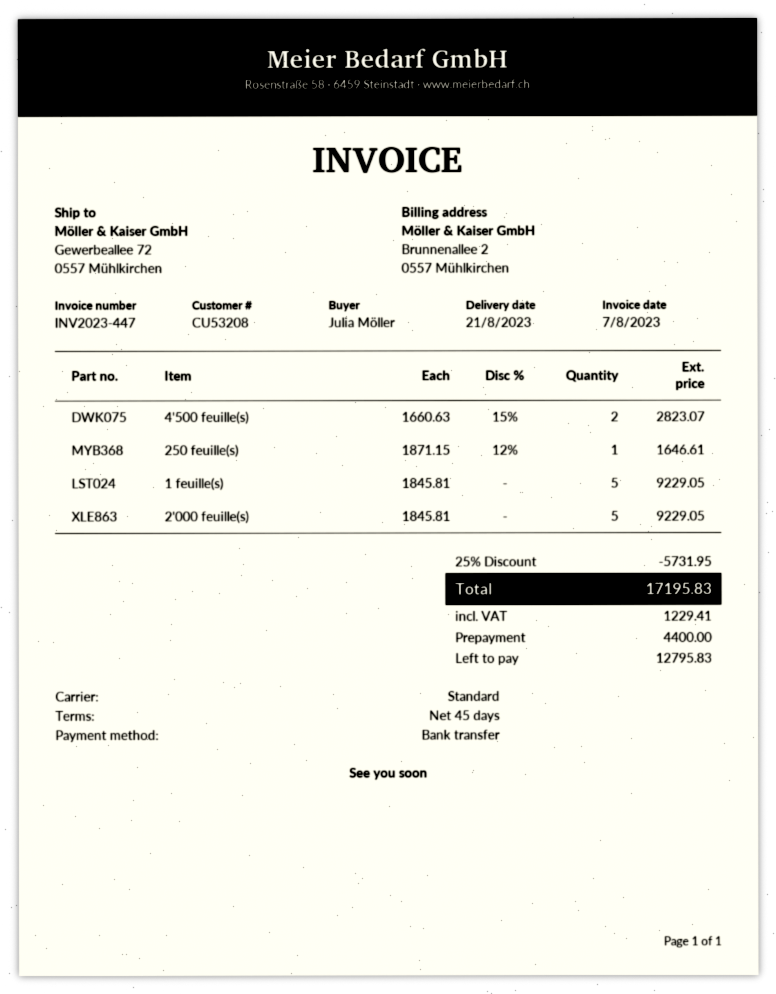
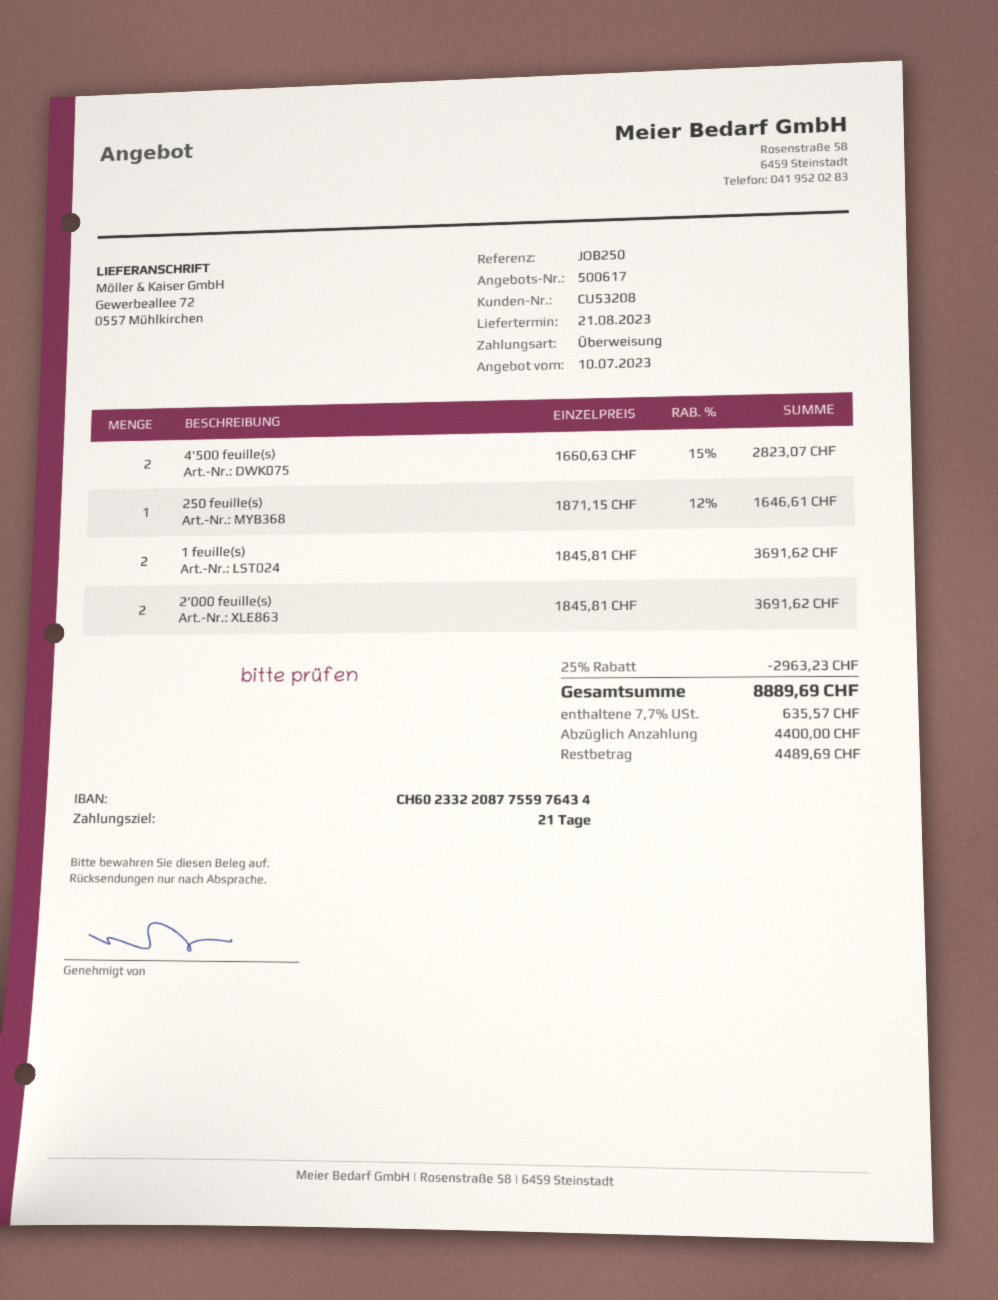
payment terms: 45 days -> 21 days
1 feuille(s): 5 x 1845.81 = 9229.05 -> 2 x 1845.81 = 3691.62
2'000 feuille(s): 5 x 1845.81 = 9229.05 -> 2 x 1845.81 = 3691.62
discount: 25% = 5731.95 -> 25% = 2963.23
tax: 1229.41 -> 635.57
total: 17195.83 -> 8889.69
balance: 12795.83 -> 4489.69

